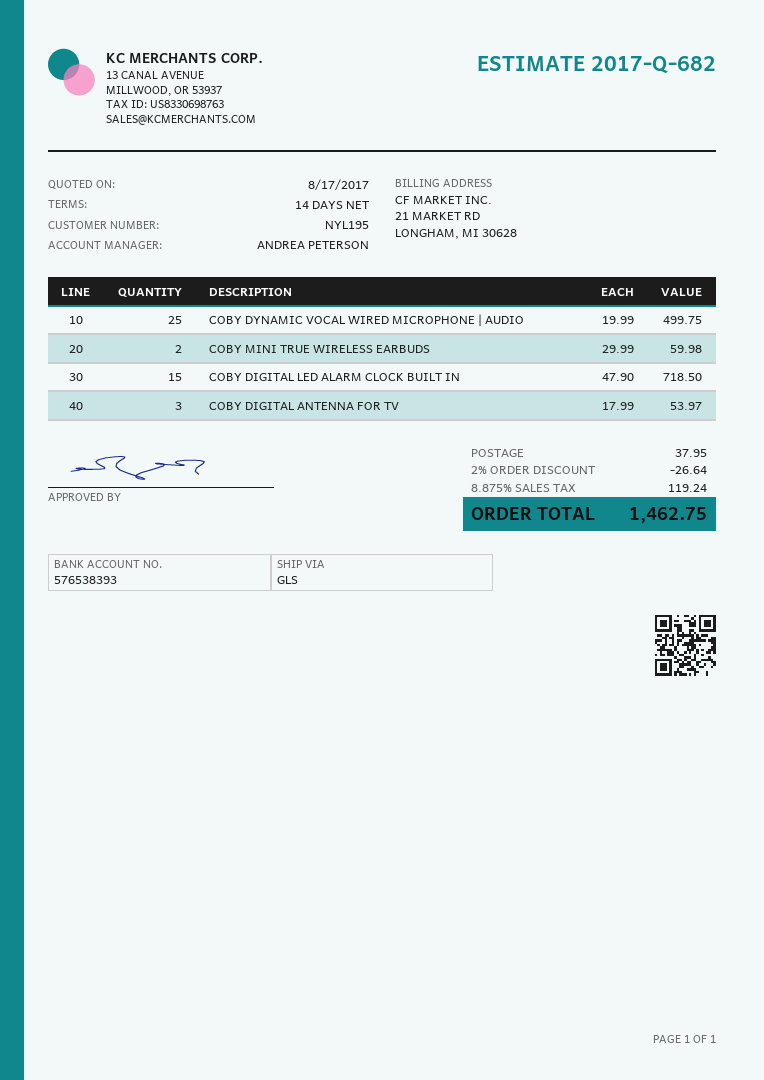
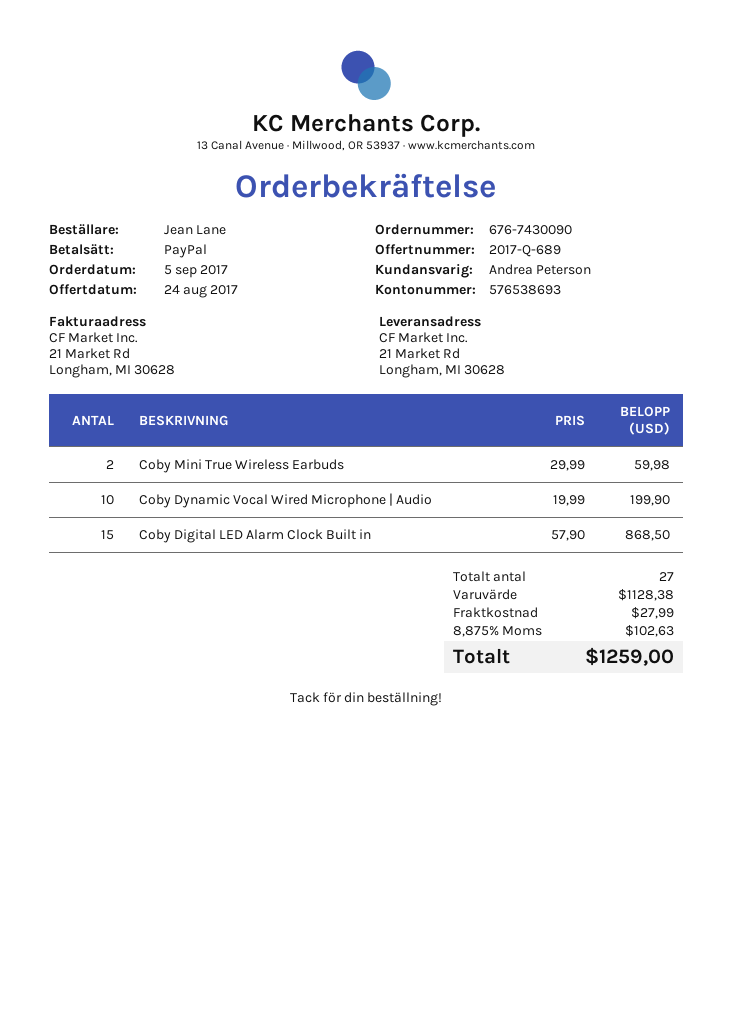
quote number: 2017-Q-682 -> 2017-Q-689
quote date: 2017-08-17 -> 2017-08-24
bank account: 576538393 -> 576538693
COBY DYNAMIC VOCAL WIRED MICROPHONE | AUDIO: 25 x 19.99 = 499.75 -> 10 x 19.99 = 199.90
COBY DIGITAL LED ALARM CLOCK BUILT IN: 15 x 47.90 = 718.50 -> 15 x 57.90 = 868.50
COBY DIGITAL ANTENNA FOR TV: 3 x 17.99 = 53.97 -> none
discount: 2% = 26.64 -> none
shipping: 37.95 -> 27.99
tax: 8.875% = 119.24 -> 8.875% = 102.63
total: 1462.75 -> 1259.00

